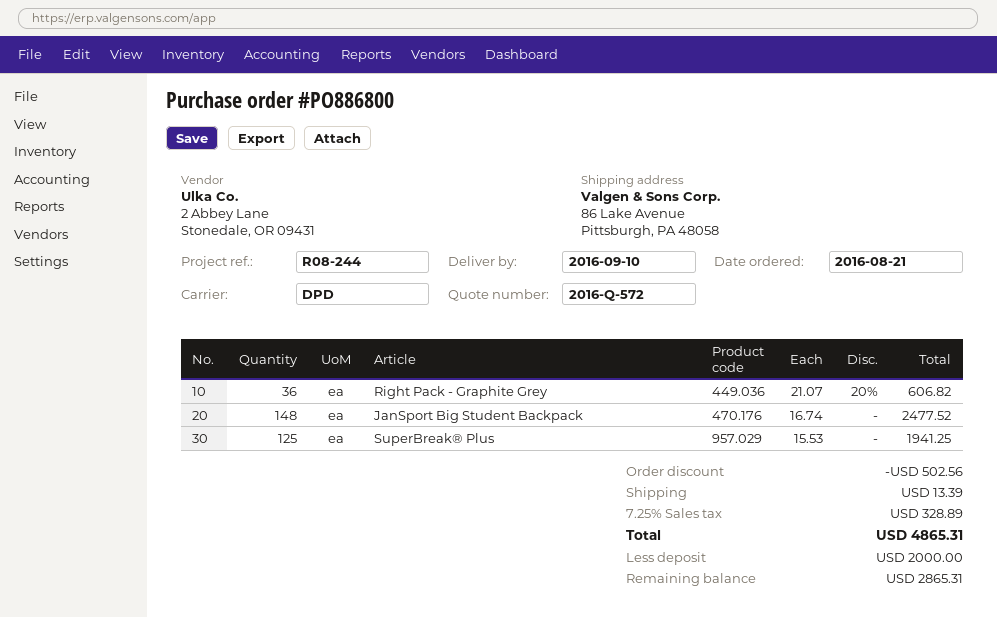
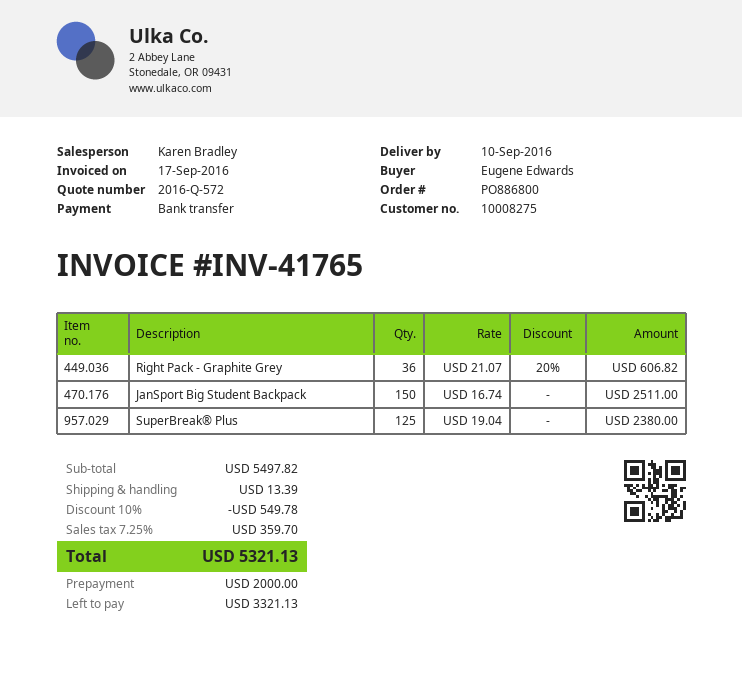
JanSport Big Student Backpack: 148 x 16.74 = 2477.52 -> 150 x 16.74 = 2511.00
SuperBreak® Plus: 125 x 15.53 = 1941.25 -> 125 x 19.04 = 2380.00
discount: 502.56 -> 549.78
tax: 7.25% = 328.89 -> 7.25% = 359.70
total: 4865.31 -> 5321.13
balance: 2865.31 -> 3321.13

